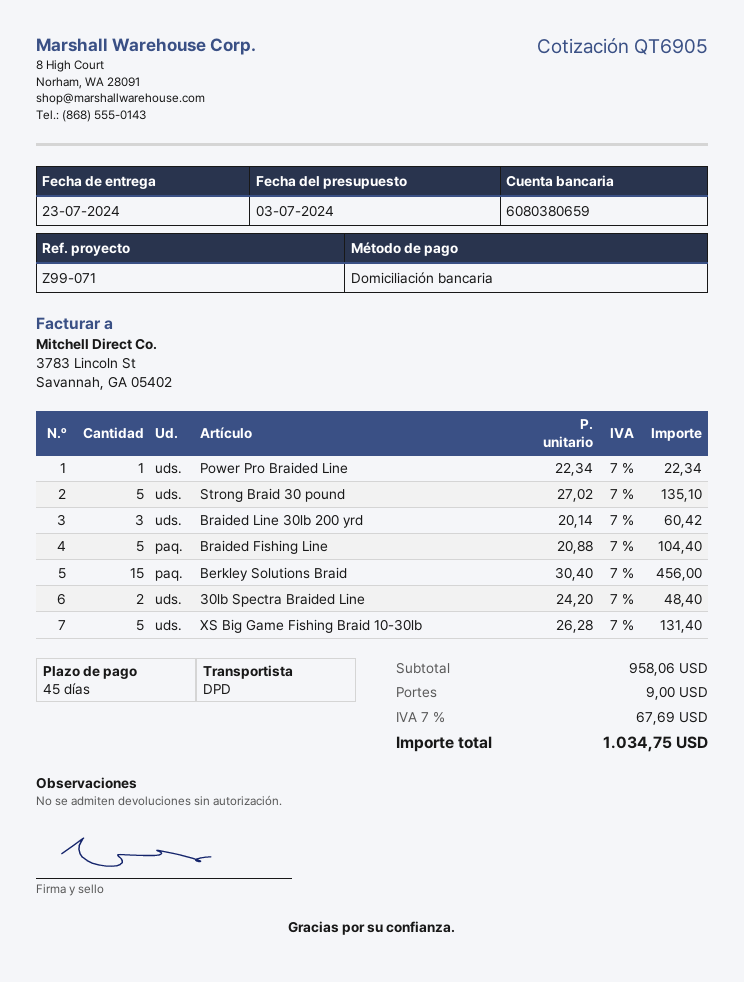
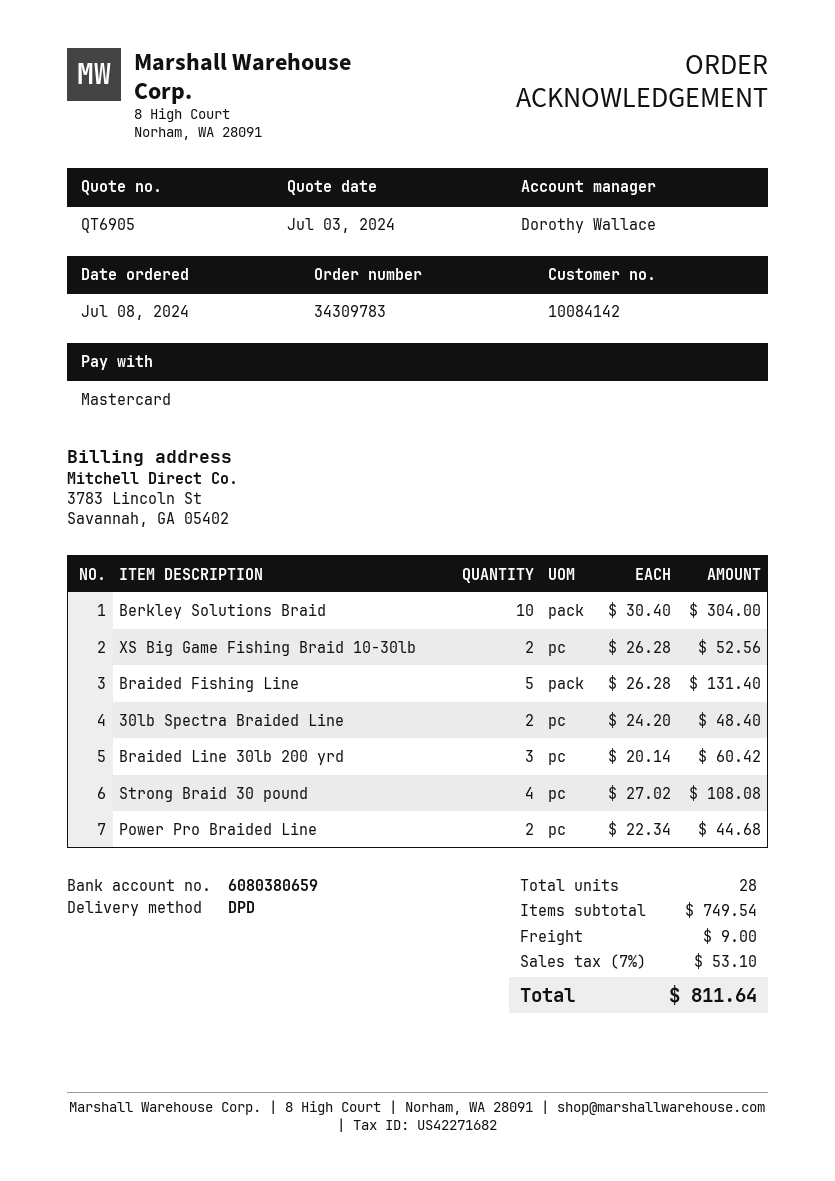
payment method: direct debit -> Mastercard
Power Pro Braided Line: 1 x 22.34 = 22.34 -> 2 x 22.34 = 44.68
Strong Braid 30 pound: 5 x 27.02 = 135.10 -> 4 x 27.02 = 108.08
Braided Fishing Line: 5 x 20.88 = 104.40 -> 5 x 26.28 = 131.40
Berkley Solutions Braid: 15 x 30.40 = 456.00 -> 10 x 30.40 = 304.00
XS Big Game Fishing Braid 10-30lb: 5 x 26.28 = 131.40 -> 2 x 26.28 = 52.56
subtotal: 958.06 -> 749.54
tax: 7% = 67.69 -> 7% = 53.10
total: 1034.75 -> 811.64

